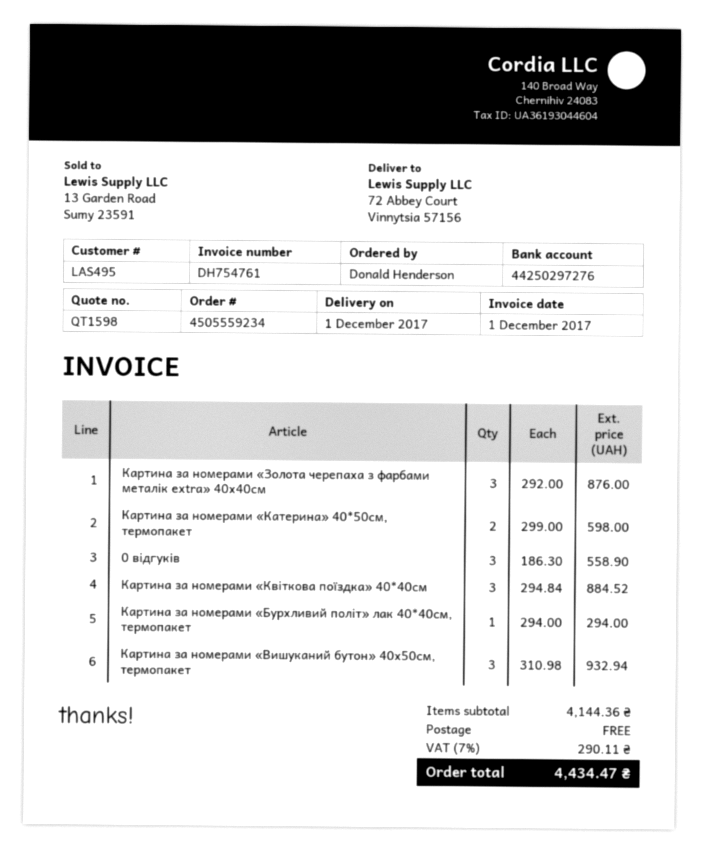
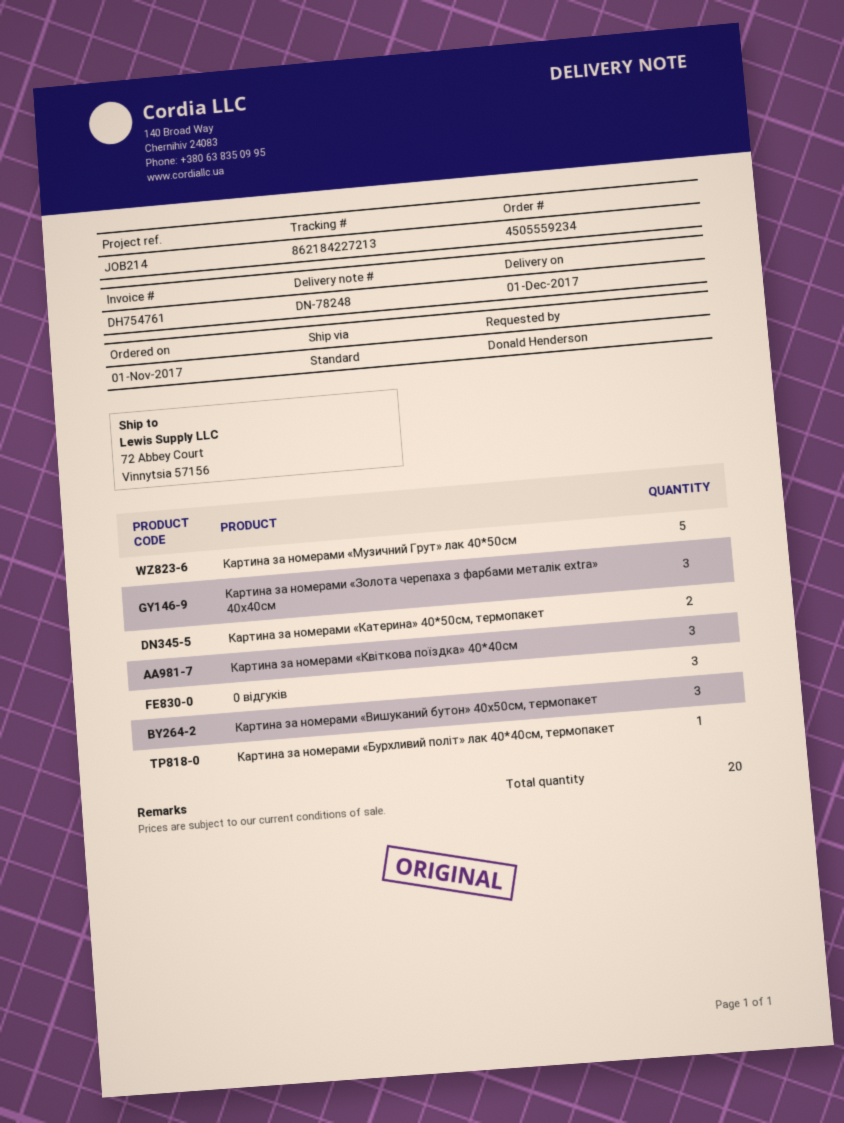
Картина за номерами «Музичний Грут» лак 40*50см: none -> 5

